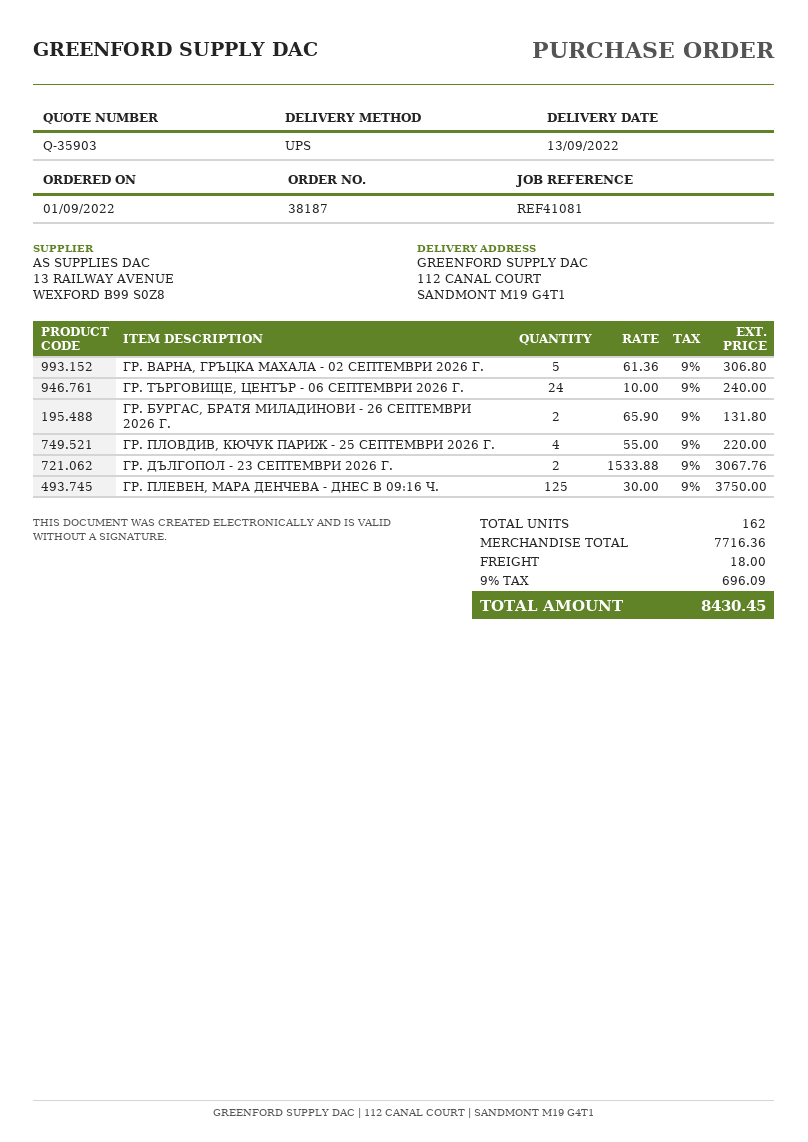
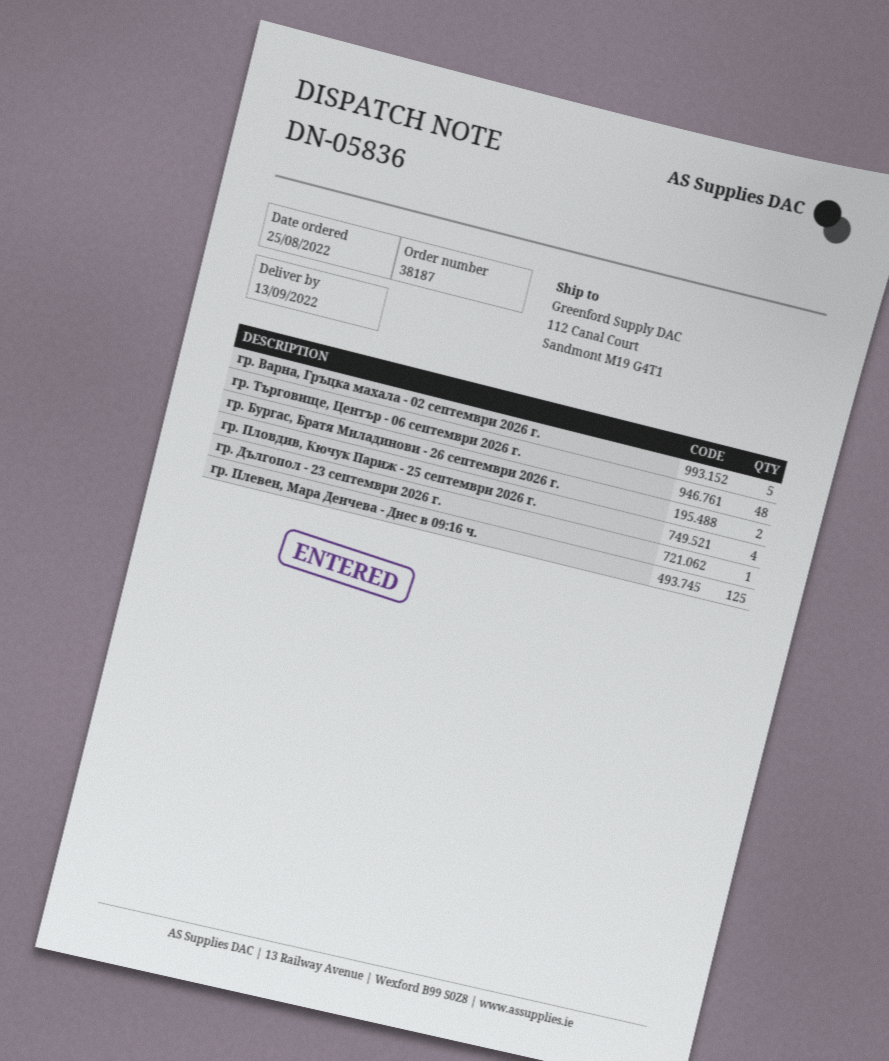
order date: 2022-09-01 -> 2022-08-25
ГР. ТЪРГОВИЩЕ, ЦЕНТЪР - 06 СЕПТЕМВРИ 2026 Г.: 24 -> 48
ГР. ДЪЛГОПОЛ - 23 СЕПТЕМВРИ 2026 Г.: 2 -> 1

